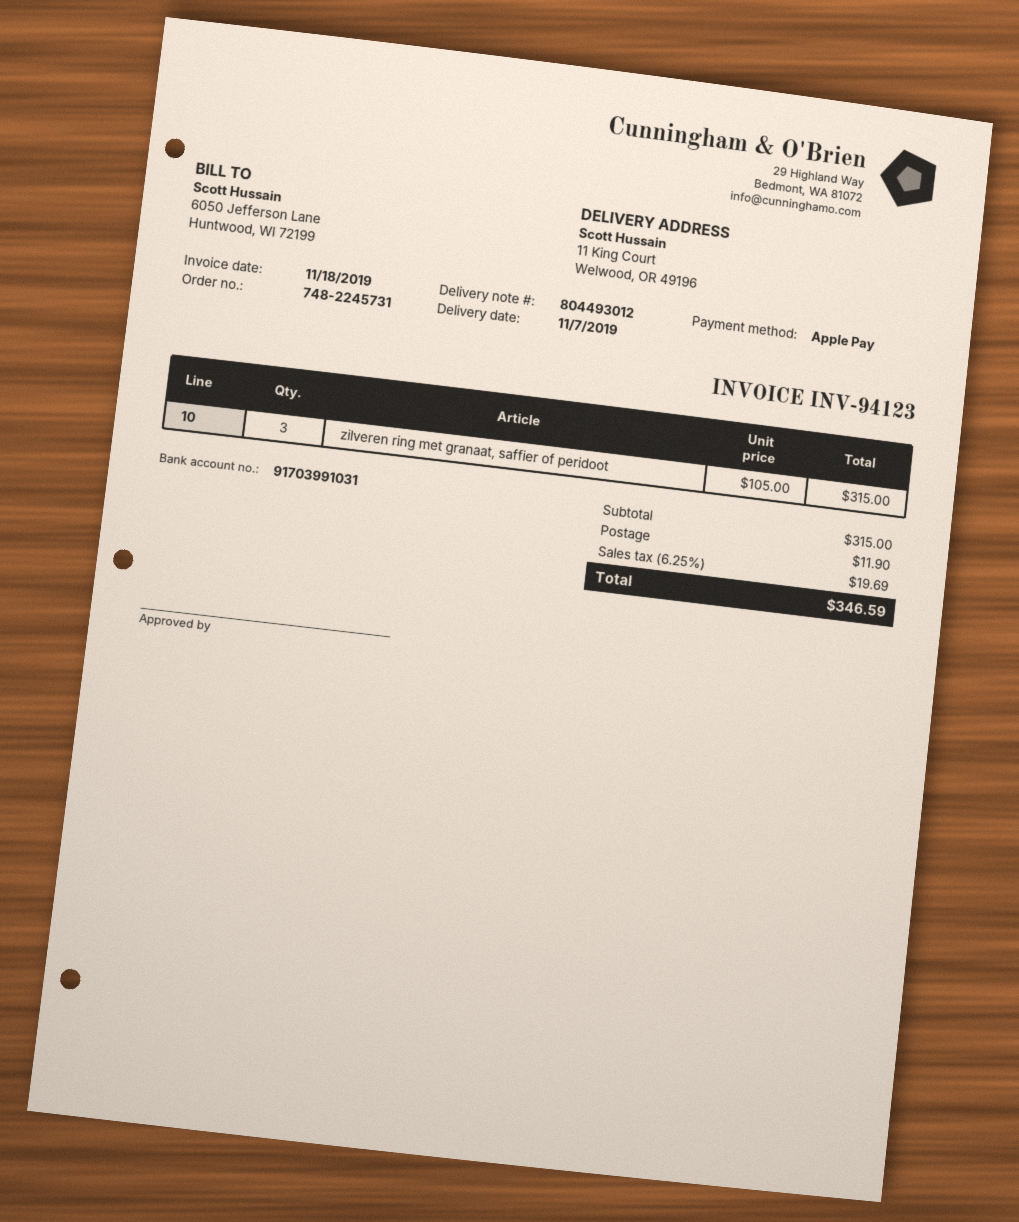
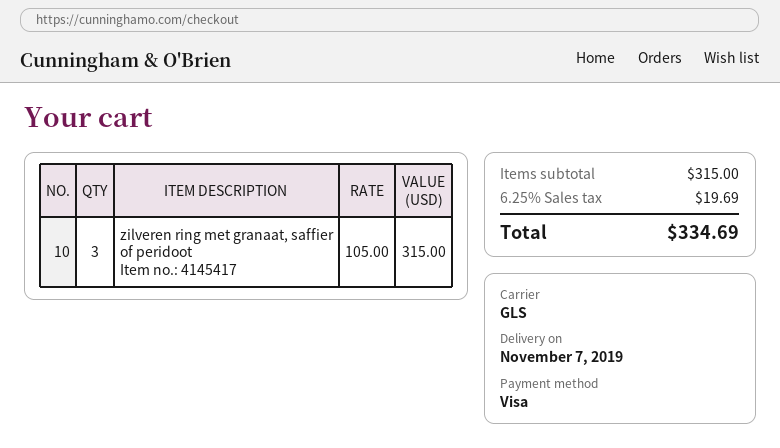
payment method: Apple Pay -> Visa
shipping: 11.90 -> none
total: 346.59 -> 334.69

